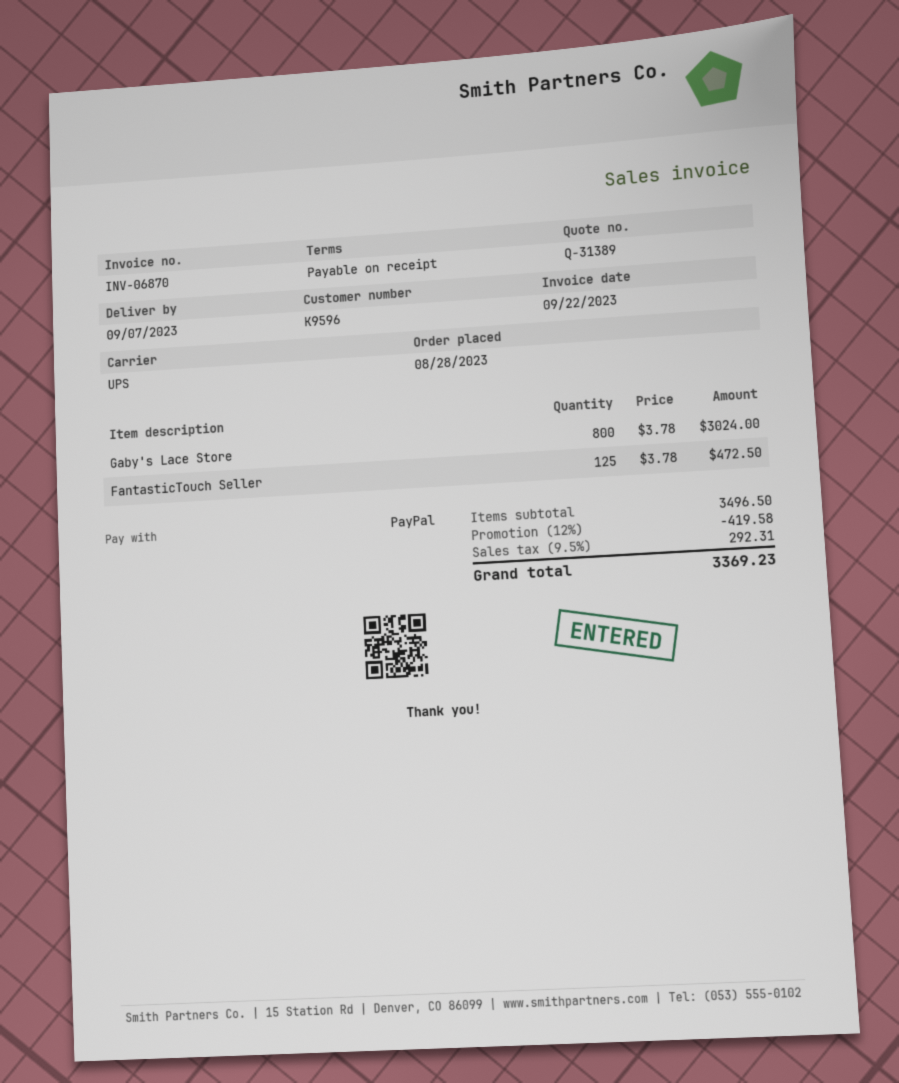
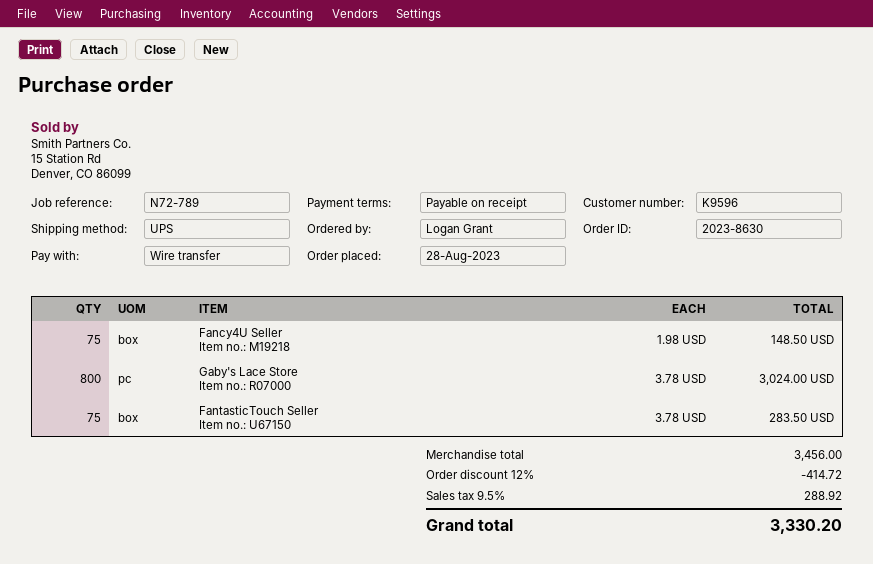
payment method: PayPal -> bank transfer
FantasticTouch Seller: 125 x 3.78 = 472.50 -> 75 x 3.78 = 283.50
Fancy4U Seller: none -> 75 x 1.98 = 148.50
subtotal: 3496.50 -> 3456.00
discount: 12% = 419.58 -> 12% = 414.72
tax: 9.5% = 292.31 -> 9.5% = 288.92
total: 3369.23 -> 3330.20

